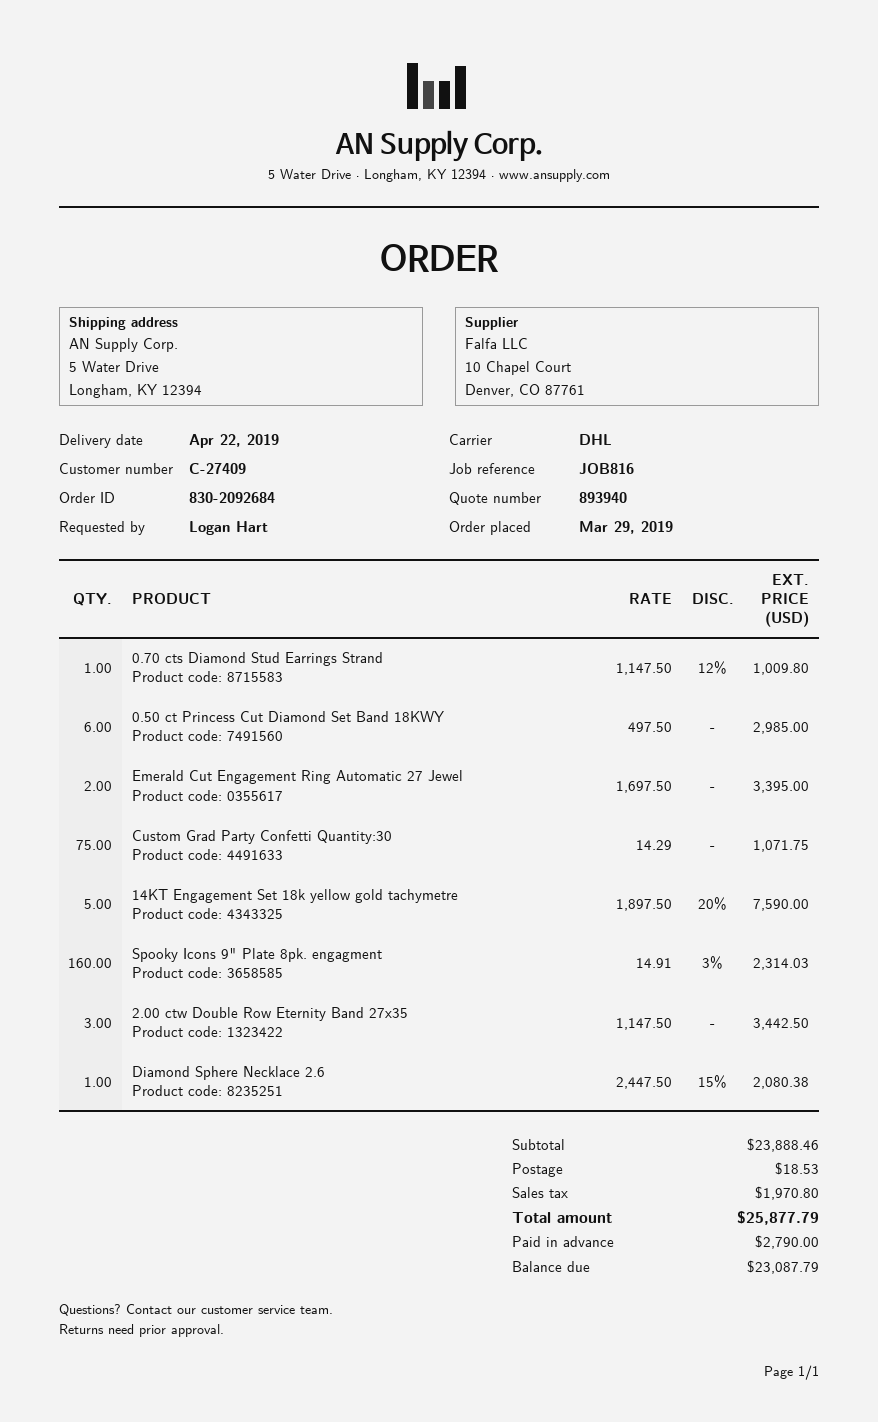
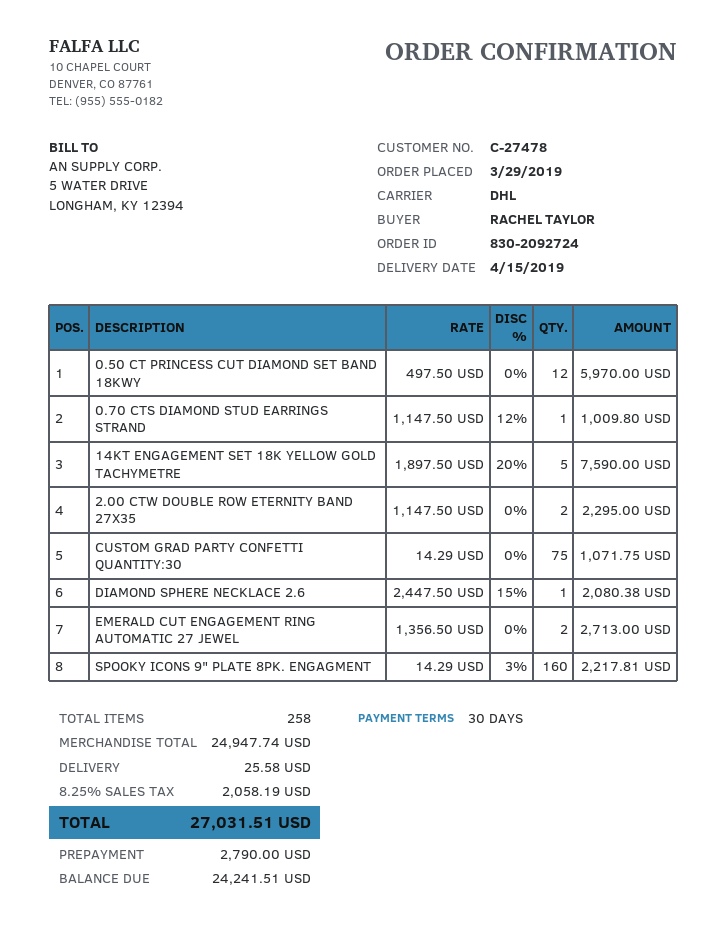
order number: 830-2092684 -> 830-2092724
delivery date: 2019-04-22 -> 2019-04-15
customer number: C-27409 -> C-27478
ordered by: Logan Hart -> RACHEL TAYLOR
0.50 ct Princess Cut Diamond Set Band 18KWY: 6 x 497.50 = 2985.00 -> 12 x 497.50 = 5970.00
Emerald Cut Engagement Ring Automatic 27 Jewel: 2 x 1697.50 = 3395.00 -> 2 x 1356.50 = 2713.00
Spooky Icons 9" Plate 8pk. engagment: 160 x 14.91 - 3% = 2314.03 -> 160 x 14.29 - 3% = 2217.81
2.00 ctw Double Row Eternity Band 27x35: 3 x 1147.50 = 3442.50 -> 2 x 1147.50 = 2295.00
subtotal: 23888.46 -> 24947.74
shipping: 18.53 -> 25.58
tax: 1970.80 -> 2058.19
total: 25877.79 -> 27031.51
balance: 23087.79 -> 24241.51

